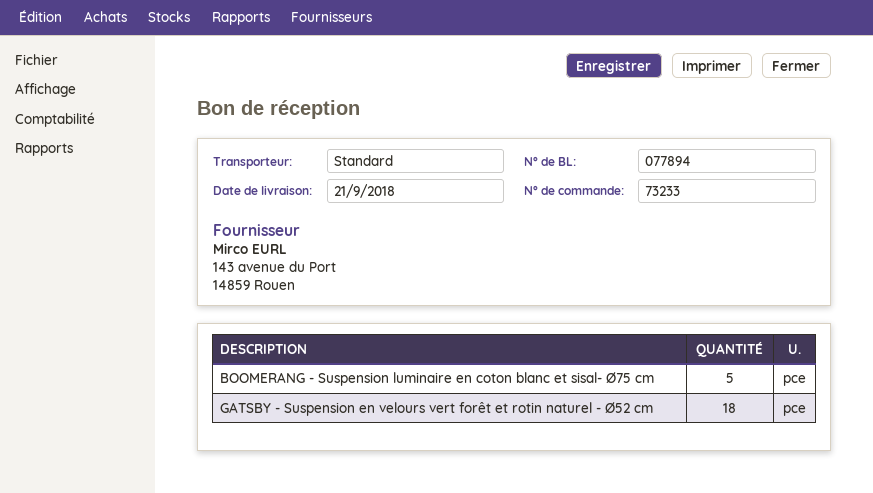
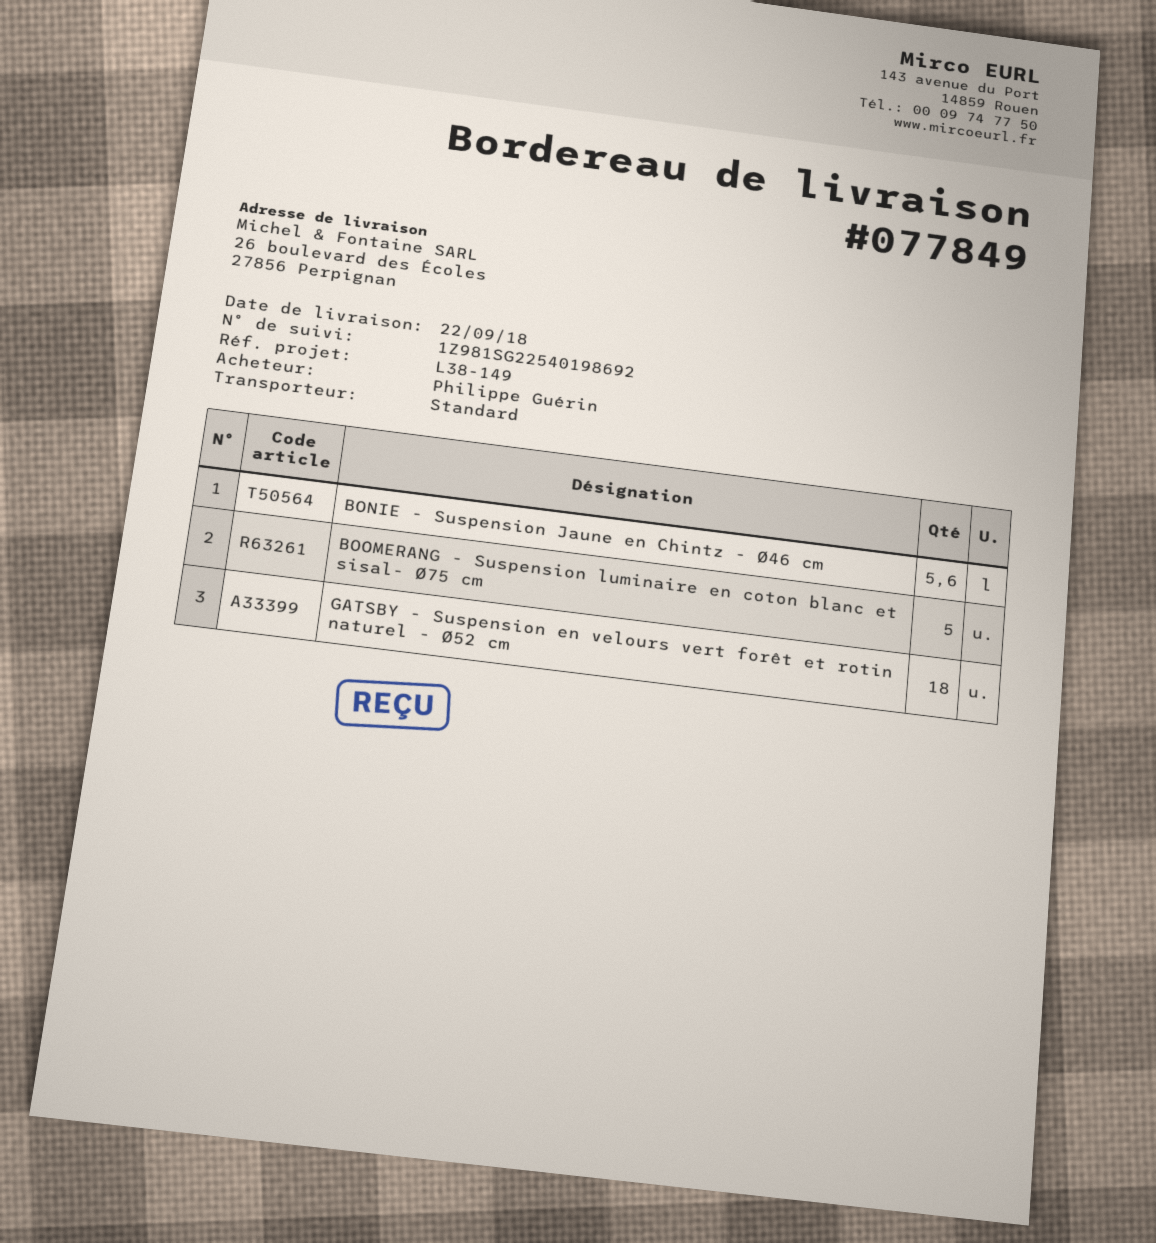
delivery note number: 077894 -> 077849
delivery date: 2018-09-21 -> 2018-09-22
BONIE - Suspension Jaune en Chintz - Ø46 cm: none -> 5.6

